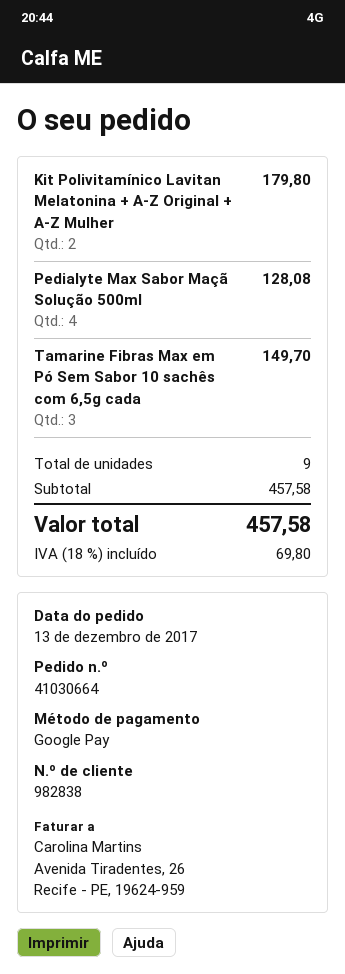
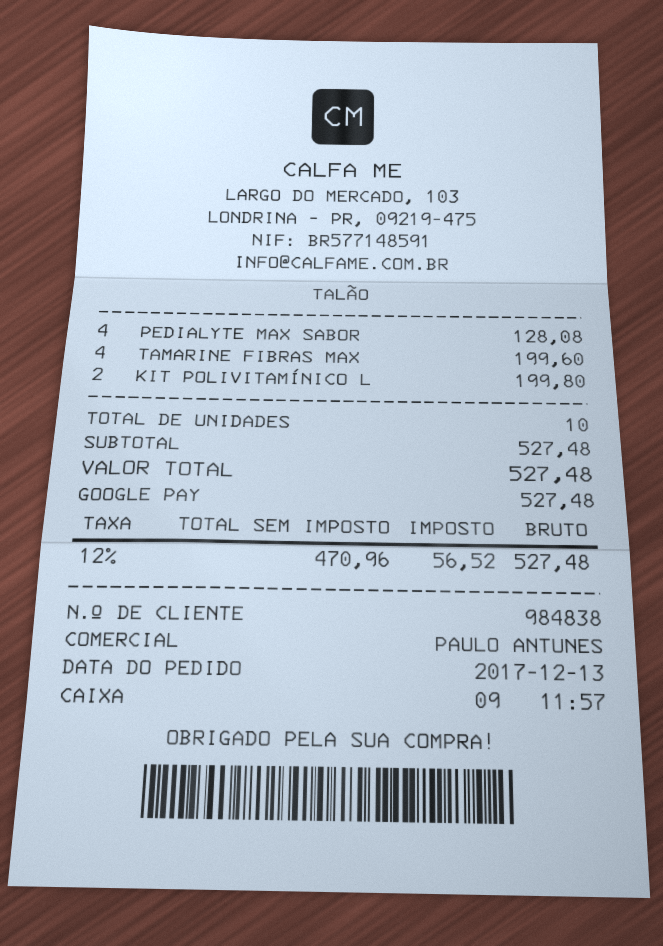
customer number: 982838 -> 984838
Kit Polivitamínico Lavitan Melatonina + A-Z Original + A-Z Mulher: 2 for 179.80 -> 2 for 199.80
Tamarine Fibras Max em Pó Sem Sabor 10 sachês com 6,5g cada: 3 for 149.70 -> 4 for 199.60
total quantity: 9 -> 10
subtotal: 457.58 -> 527.48
tax: 18% = 69.80 -> 12% = 56.52
total: 457.58 -> 527.48

